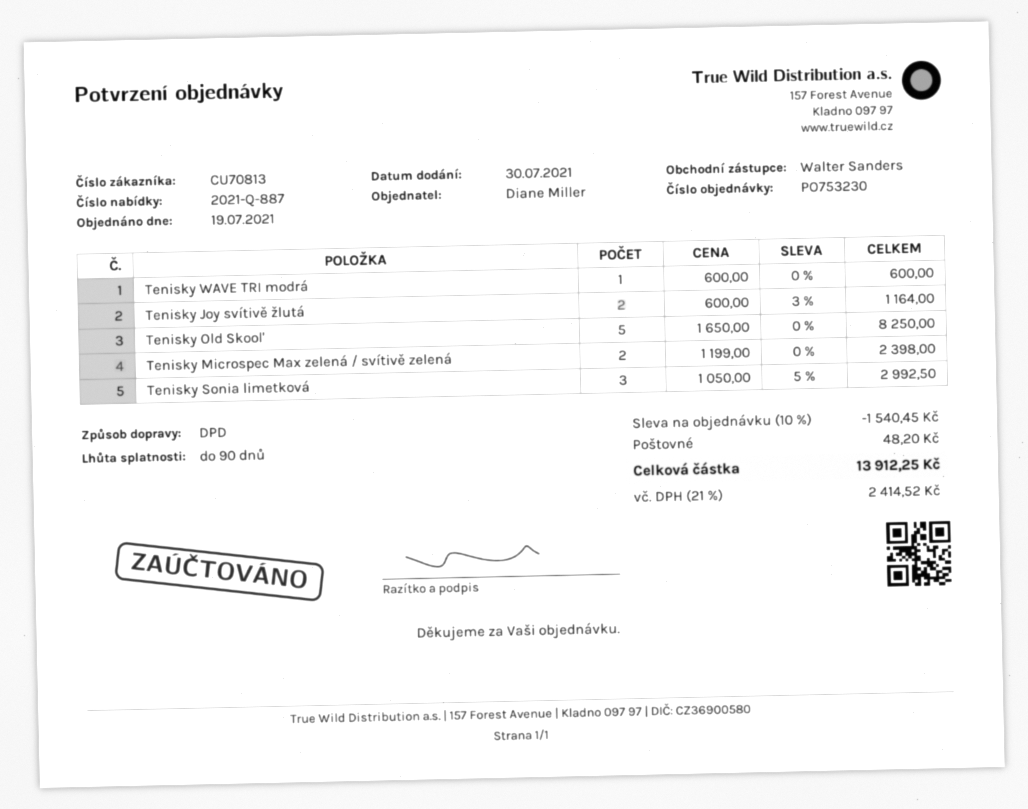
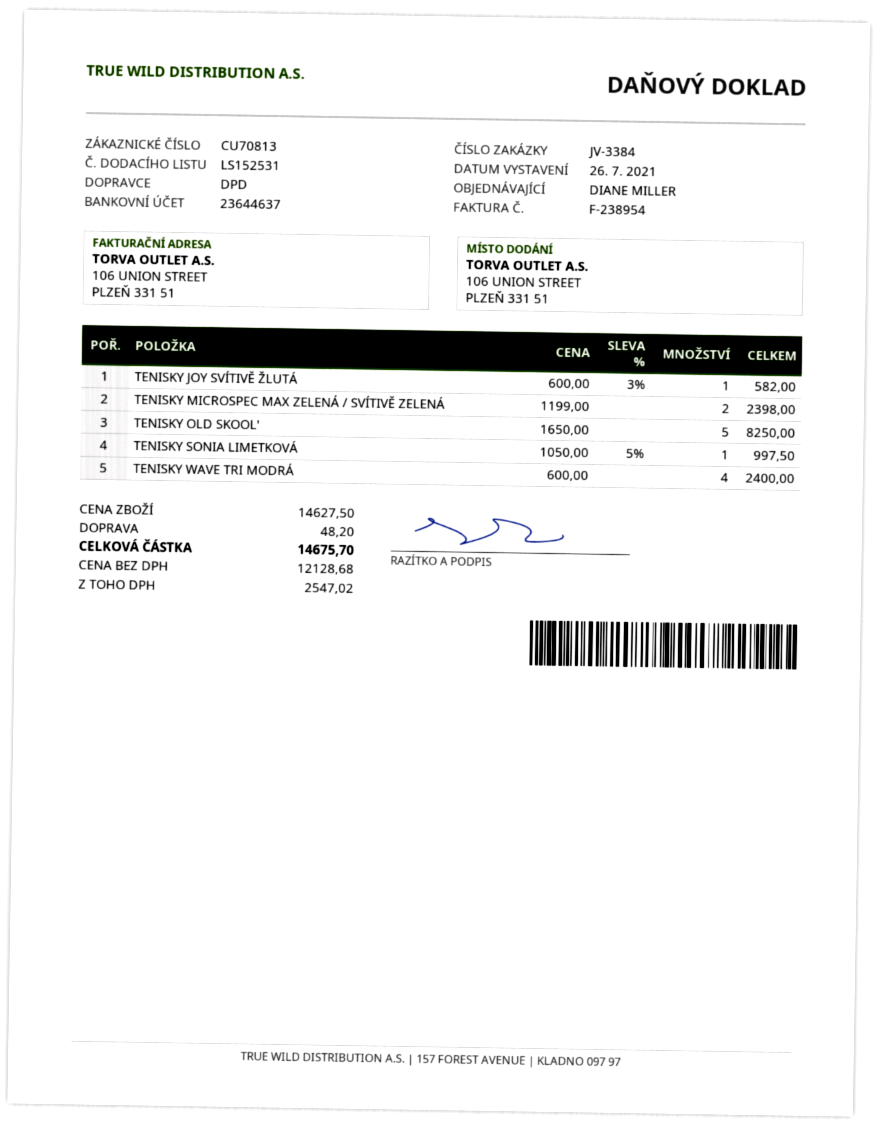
Tenisky WAVE TRI modrá: 1 x 600.00 = 600.00 -> 4 x 600.00 = 2400.00
Tenisky Joy svítivě žlutá: 2 x 600.00 - 3% = 1164.00 -> 1 x 600.00 - 3% = 582.00
Tenisky Sonia limetková: 3 x 1050.00 - 5% = 2992.50 -> 1 x 1050.00 - 5% = 997.50
discount: 10% = 1540.45 -> none
tax: 2414.52 -> 2547.02
total: 13912.25 -> 14675.70

